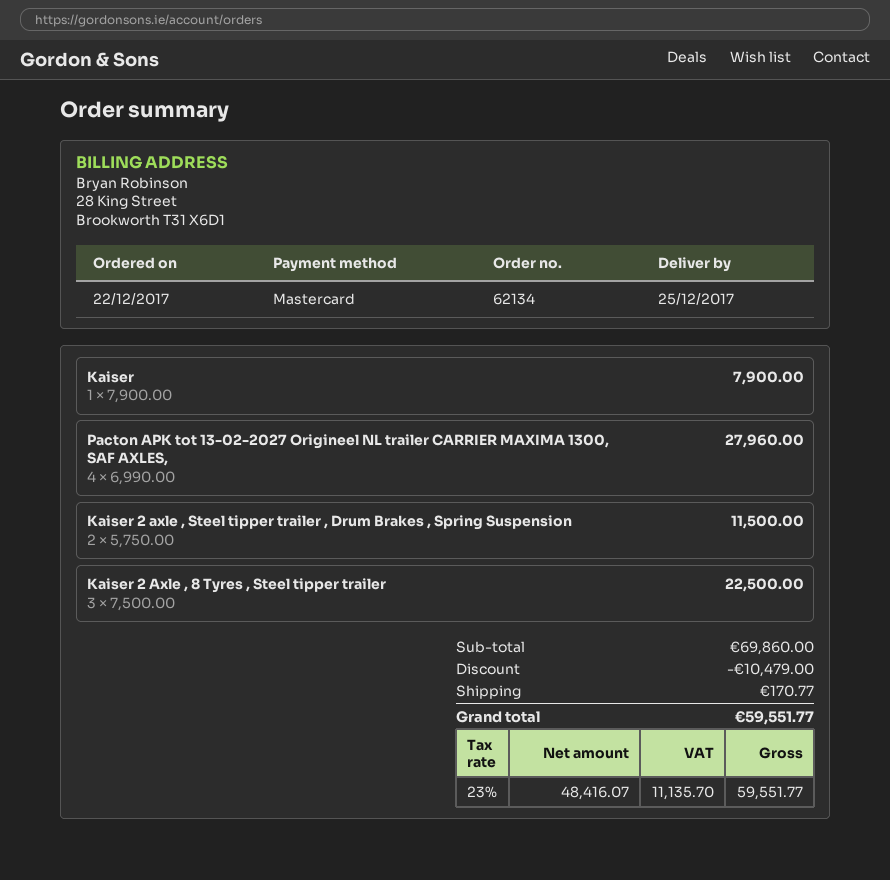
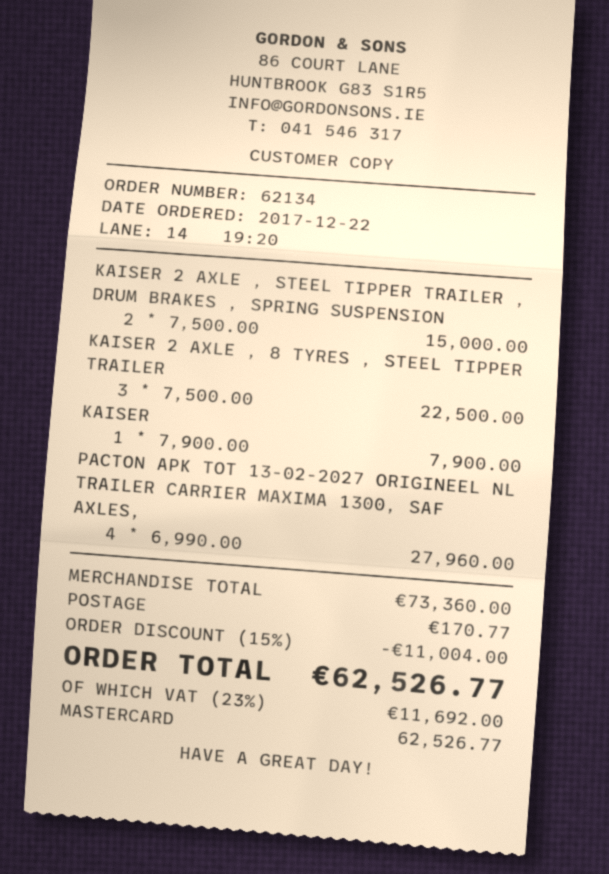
Kaiser 2 axle , Steel tipper trailer , Drum Brakes , Spring Suspension: 2 x 5750.00 = 11500.00 -> 2 x 7500.00 = 15000.00
subtotal: 69860.00 -> 73360.00
discount: 10479.00 -> 11004.00
tax: 23% = 11135.70 -> 23% = 11692.00
total: 59551.77 -> 62526.77

